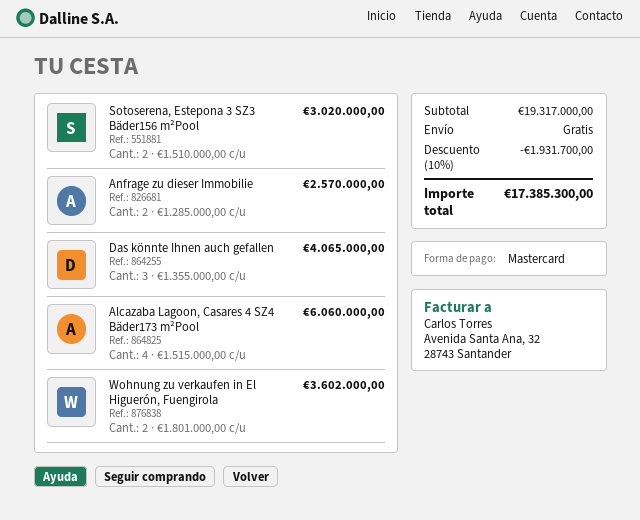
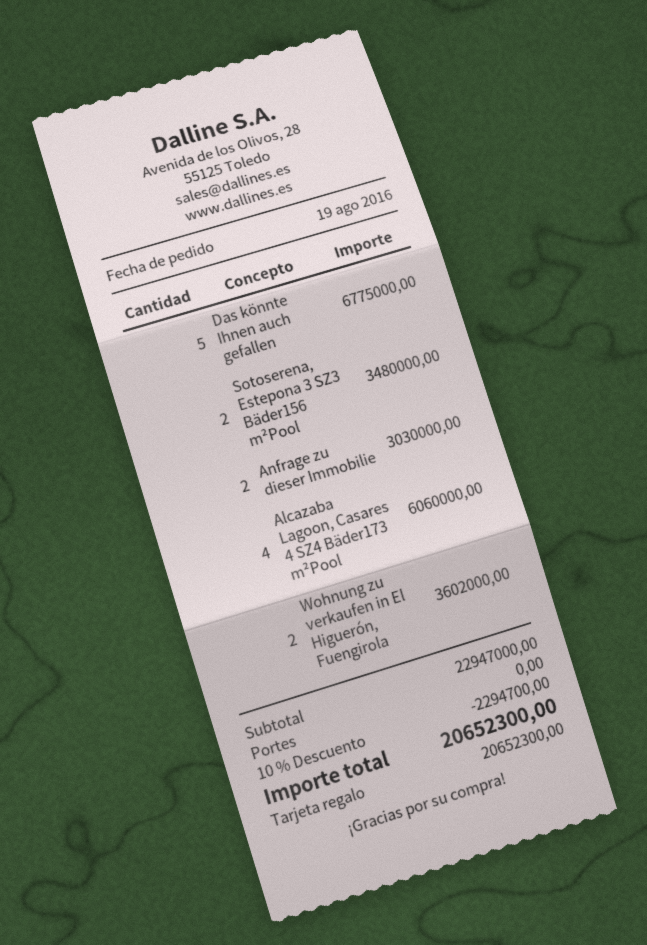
payment method: Mastercard -> gift card
Sotoserena, Estepona 3 SZ3 Bäder156 m²Pool: 2 for 3020000.00 -> 2 for 3480000.00
Anfrage zu dieser Immobilie: 2 for 2570000.00 -> 2 for 3030000.00
Das könnte Ihnen auch gefallen: 3 for 4065000.00 -> 5 for 6775000.00
subtotal: 19317000.00 -> 22947000.00
discount: 10% = 1931700.00 -> 10% = 2294700.00
total: 17385300.00 -> 20652300.00

